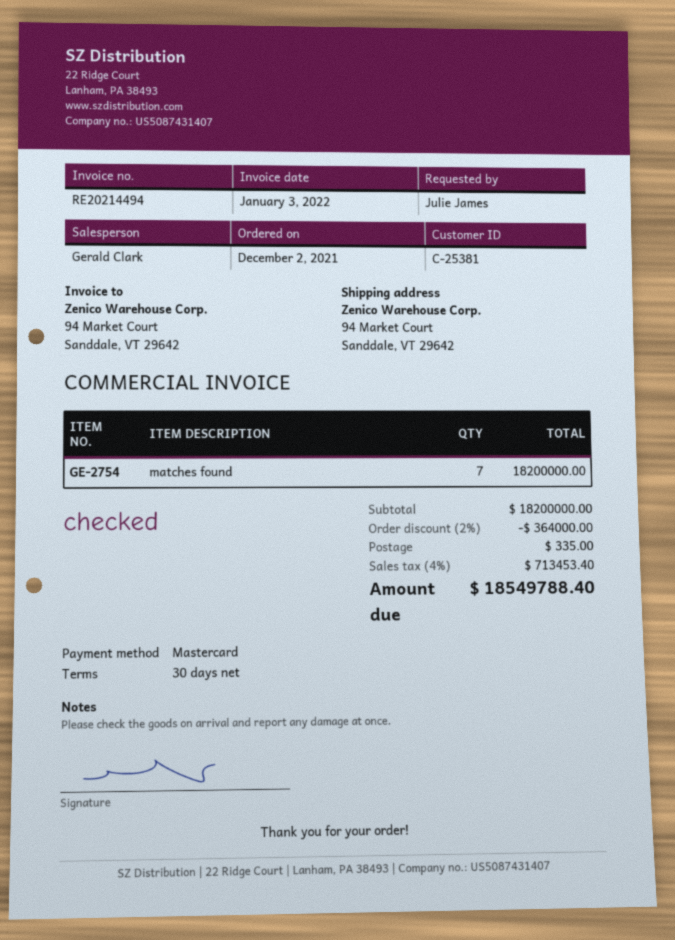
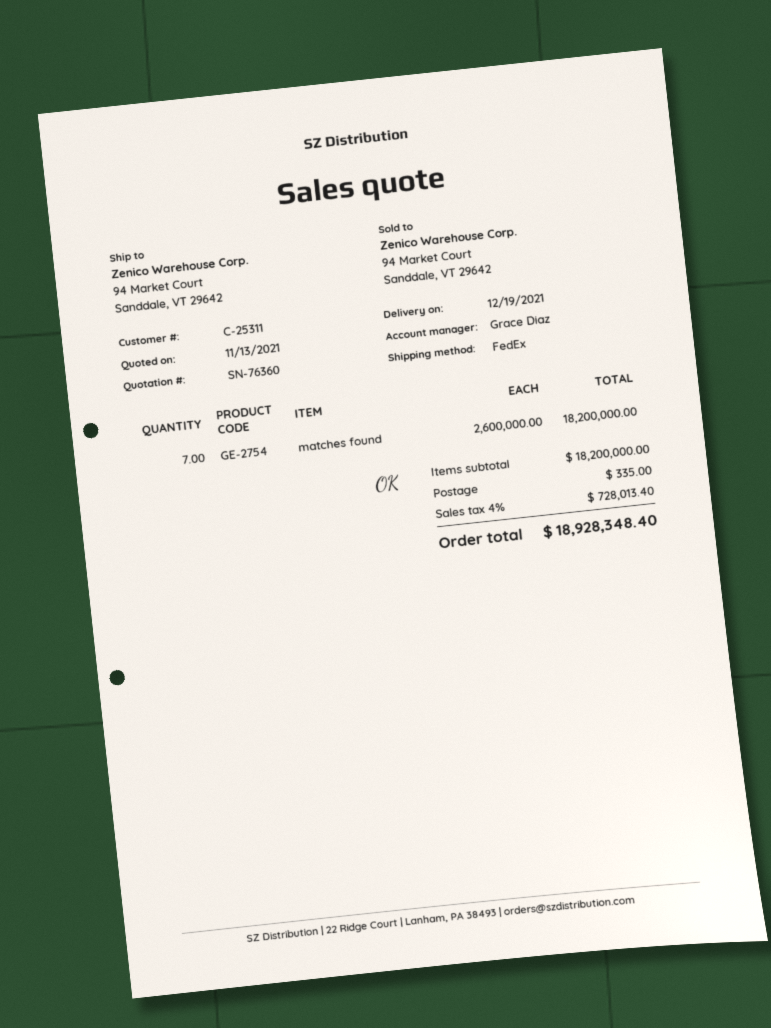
customer number: C-25381 -> C-25311
sales rep: Gerald Clark -> Grace Diaz
discount: 2% = 364000.00 -> none
tax: 4% = 713453.40 -> 4% = 728013.40
total: 18549788.40 -> 18928348.40

